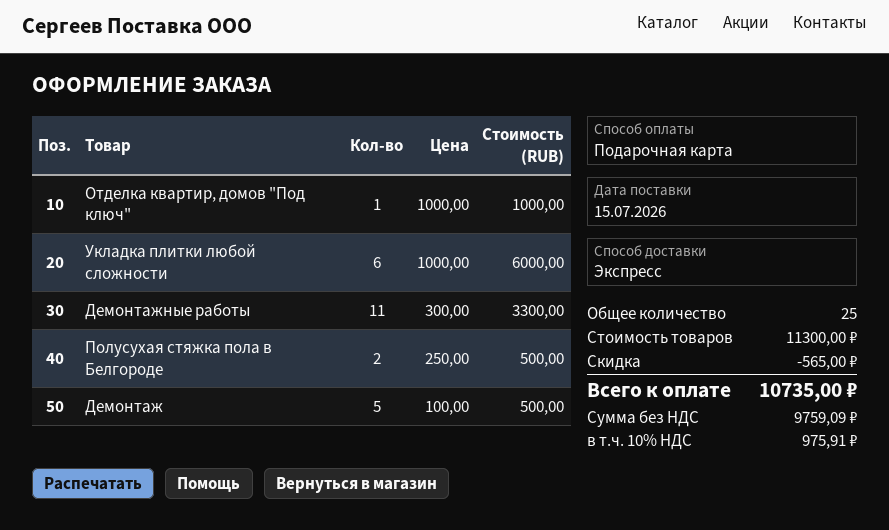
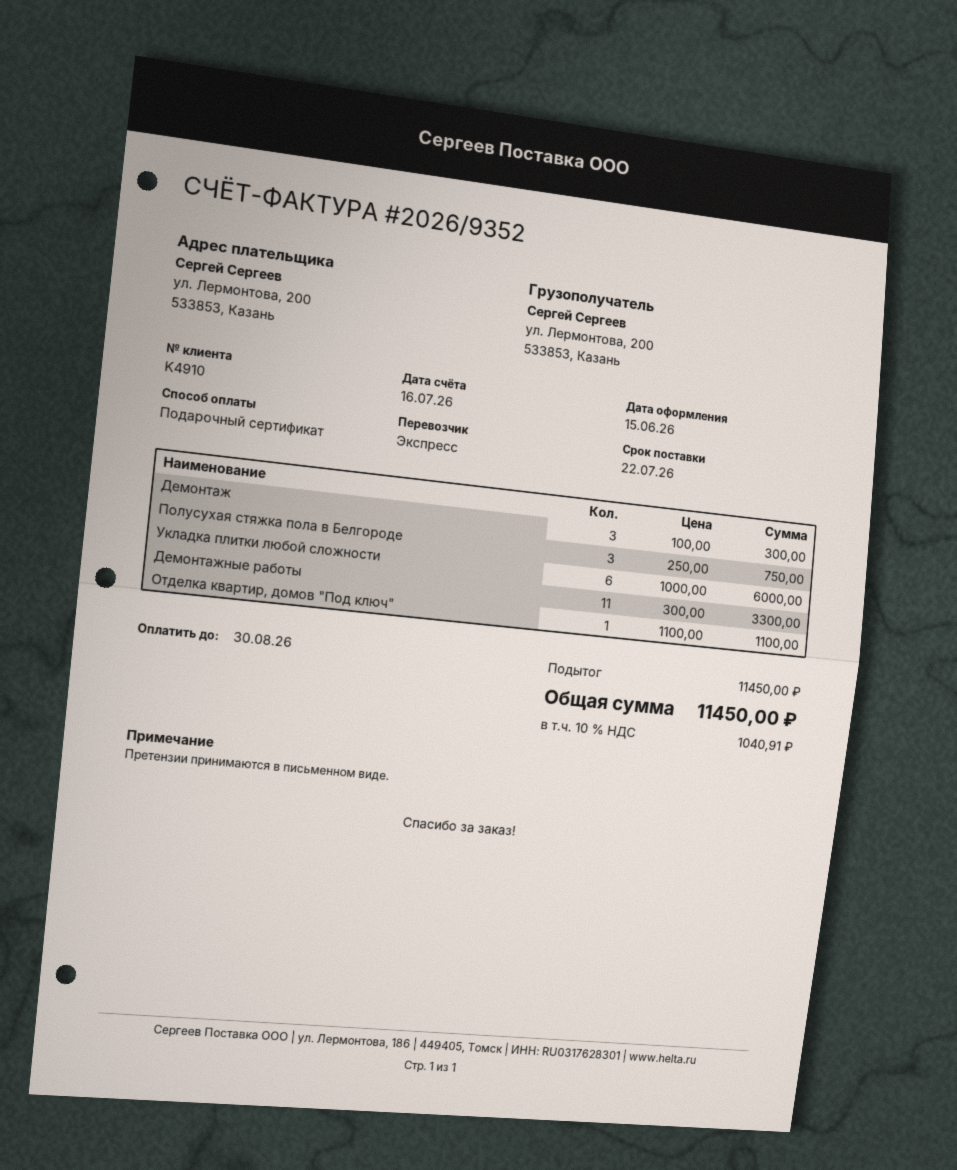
delivery date: 2026-07-15 -> 2026-07-22
Отделка квартир, домов "Под ключ": 1 x 1000.00 = 1000.00 -> 1 x 1100.00 = 1100.00
Полусухая стяжка пола в Белгороде: 2 x 250.00 = 500.00 -> 3 x 250.00 = 750.00
Демонтаж: 5 x 100.00 = 500.00 -> 3 x 100.00 = 300.00
subtotal: 11300.00 -> 11450.00
discount: 565.00 -> none
tax: 10% = 975.91 -> 10% = 1040.91
total: 10735.00 -> 11450.00

